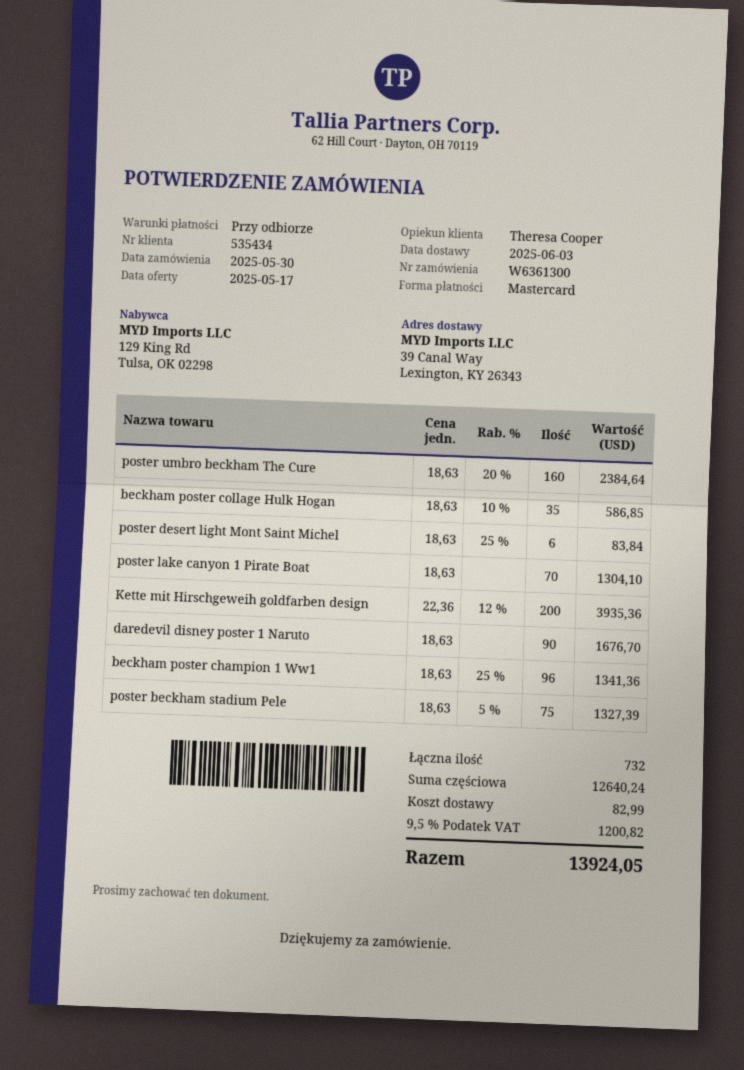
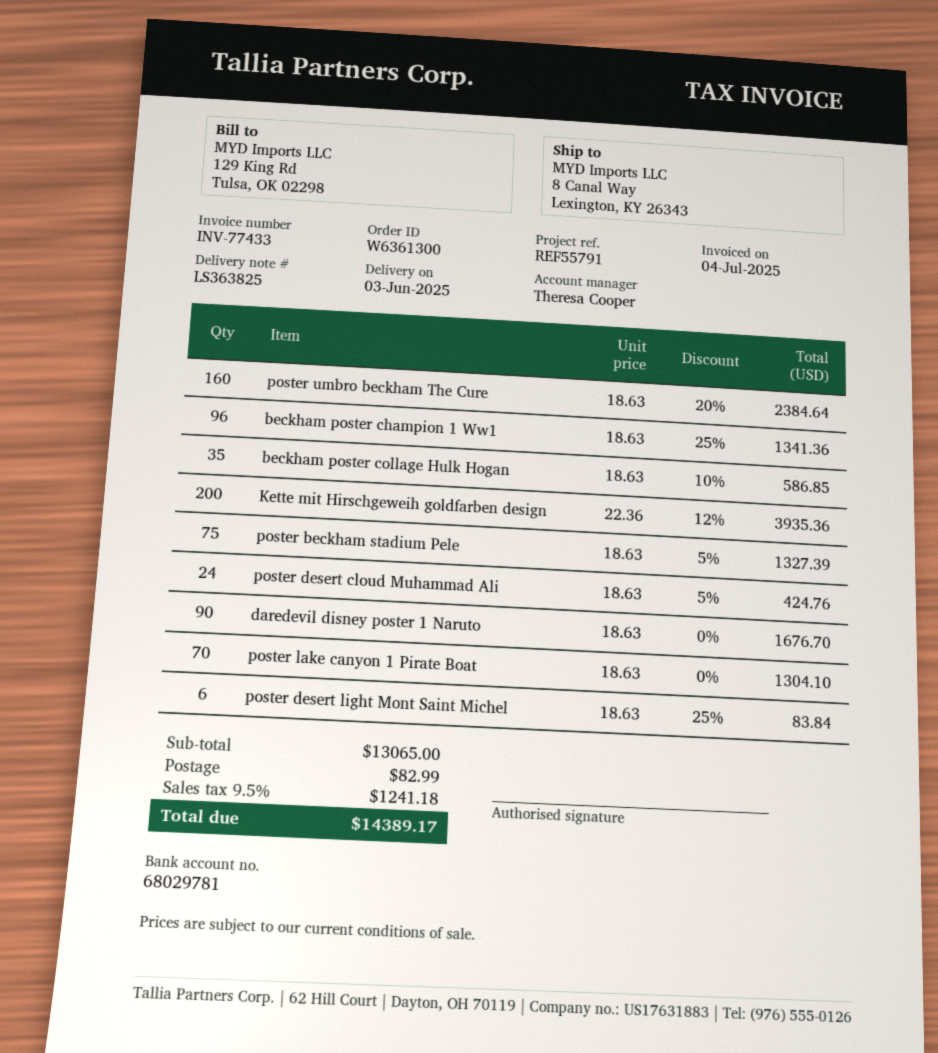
ship to: 39 Canal Way, Lexington, KY 26343 -> 8 Canal Way, Lexington, KY 26343
poster desert cloud Muhammad Ali: none -> 24 x 18.63 - 5% = 424.76
subtotal: 12640.24 -> 13065.00
tax: 9.5% = 1200.82 -> 9.5% = 1241.18
total: 13924.05 -> 14389.17

